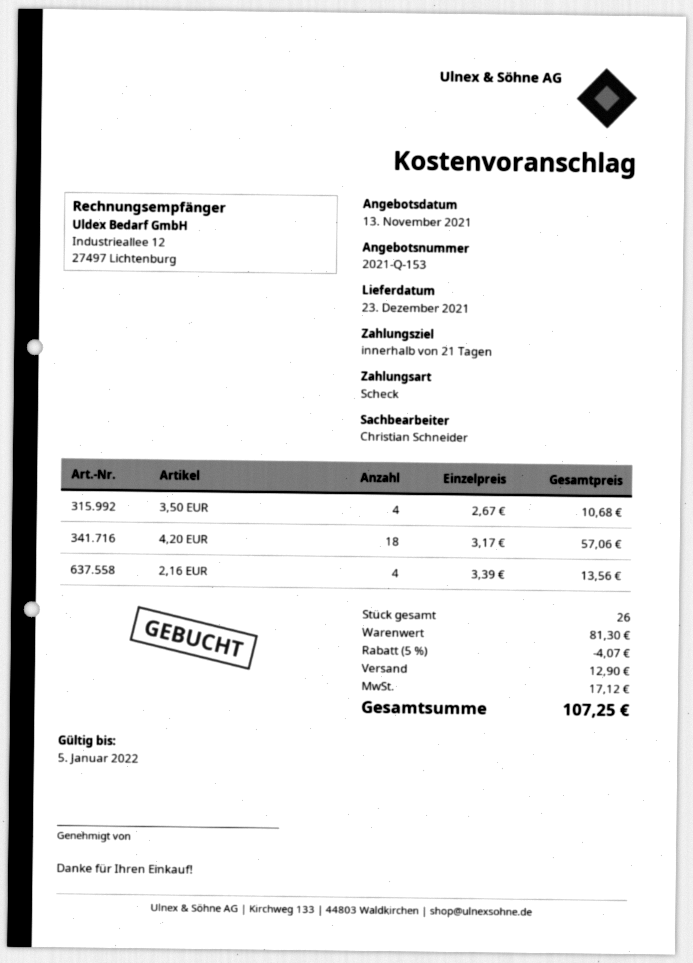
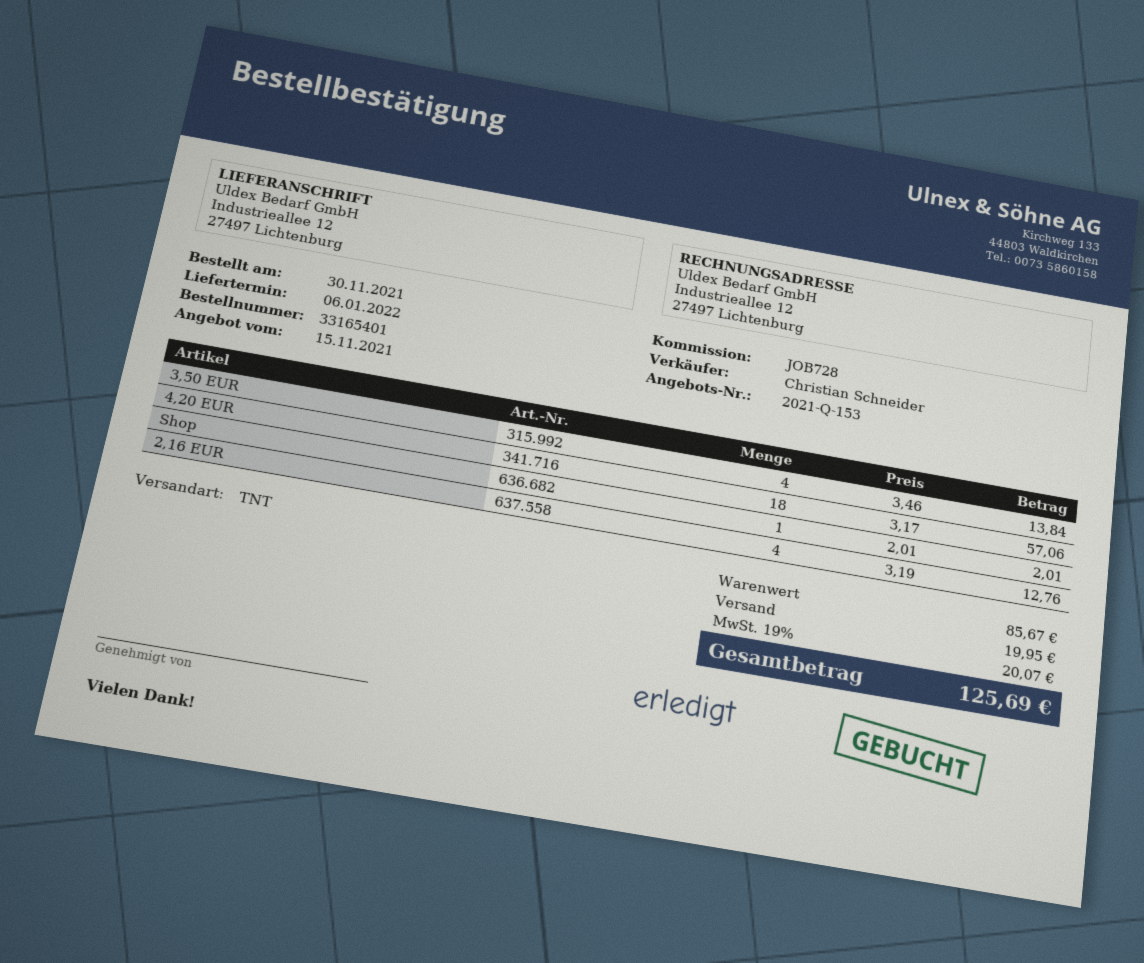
quote date: 2021-11-13 -> 2021-11-15
delivery date: 2021-12-23 -> 2022-01-06
3,50 EUR: 4 x 2.67 = 10.68 -> 4 x 3.46 = 13.84
2,16 EUR: 4 x 3.39 = 13.56 -> 4 x 3.19 = 12.76
Shop: none -> 1 x 2.01 = 2.01
subtotal: 81.30 -> 85.67
discount: 5% = 4.07 -> none
shipping: 12.90 -> 19.95
tax: 17.12 -> 20.07
total: 107.25 -> 125.69

